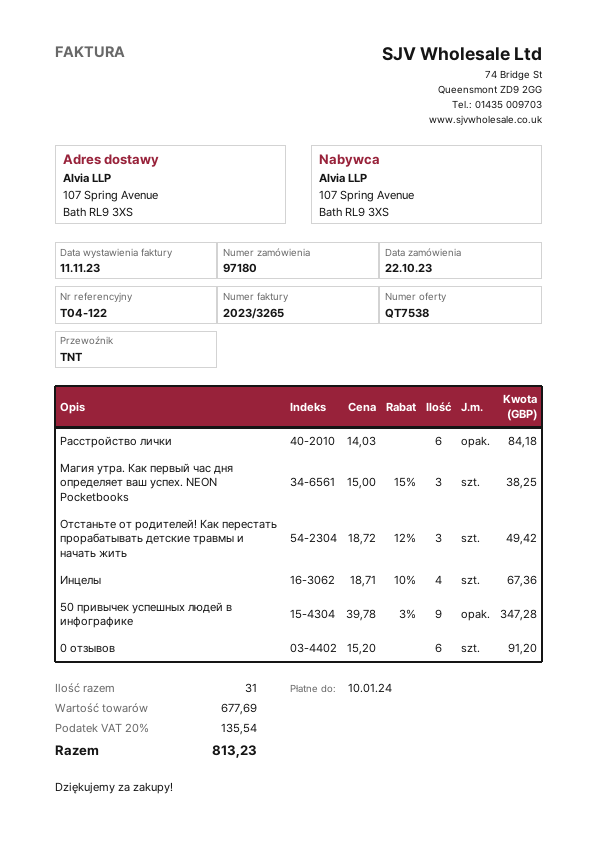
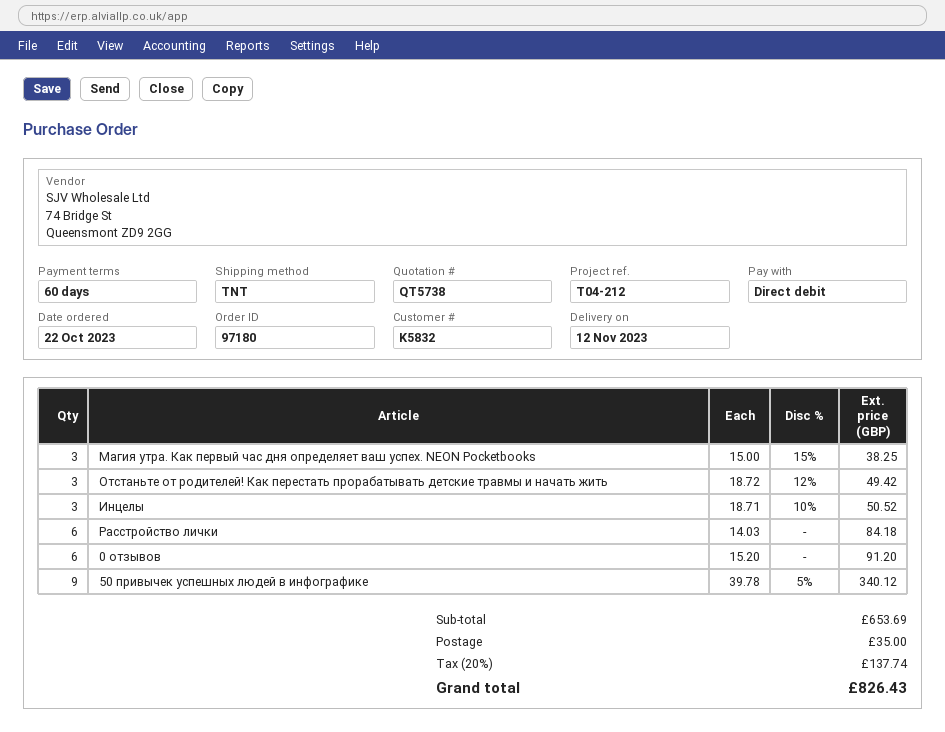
quote number: QT7538 -> QT5738
reference: T04-122 -> T04-212
Инцелы: 4 x 18.71 - 10% = 67.36 -> 3 x 18.71 - 10% = 50.52
50 привычек успешных людей в инфографике: 9 x 39.78 - 3% = 347.28 -> 9 x 39.78 - 5% = 340.12
subtotal: 677.69 -> 653.69
shipping: none -> 35.00
tax: 20% = 135.54 -> 20% = 137.74
total: 813.23 -> 826.43

